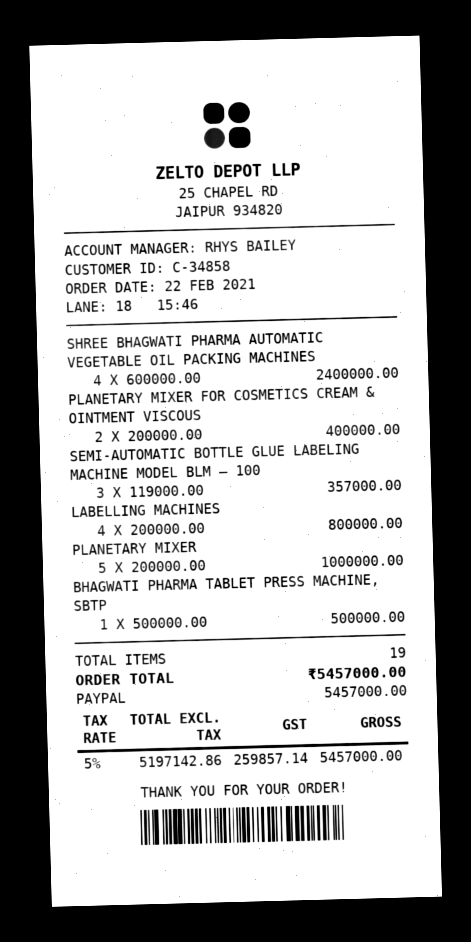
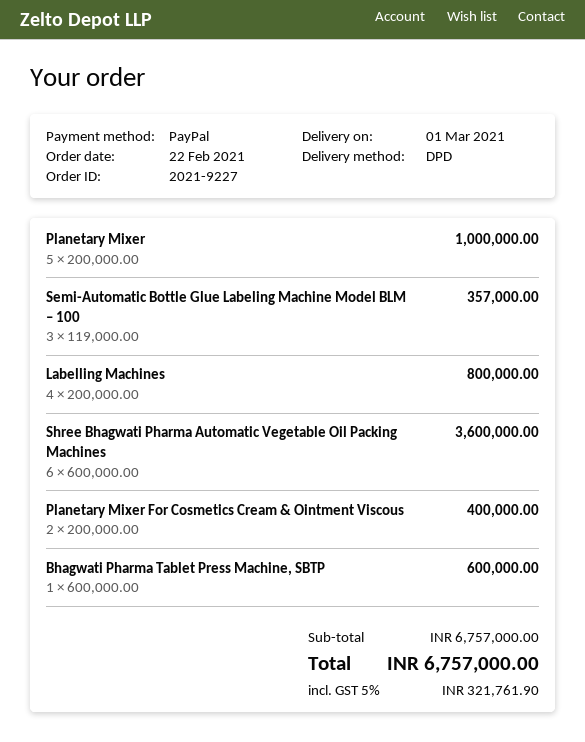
SHREE BHAGWATI PHARMA AUTOMATIC VEGETABLE OIL PACKING MACHINES: 4 x 600000.00 = 2400000.00 -> 6 x 600000.00 = 3600000.00
BHAGWATI PHARMA TABLET PRESS MACHINE, SBTP: 1 x 500000.00 = 500000.00 -> 1 x 600000.00 = 600000.00
tax: 5% = 259857.14 -> 5% = 321761.90
total: 5457000.00 -> 6757000.00

